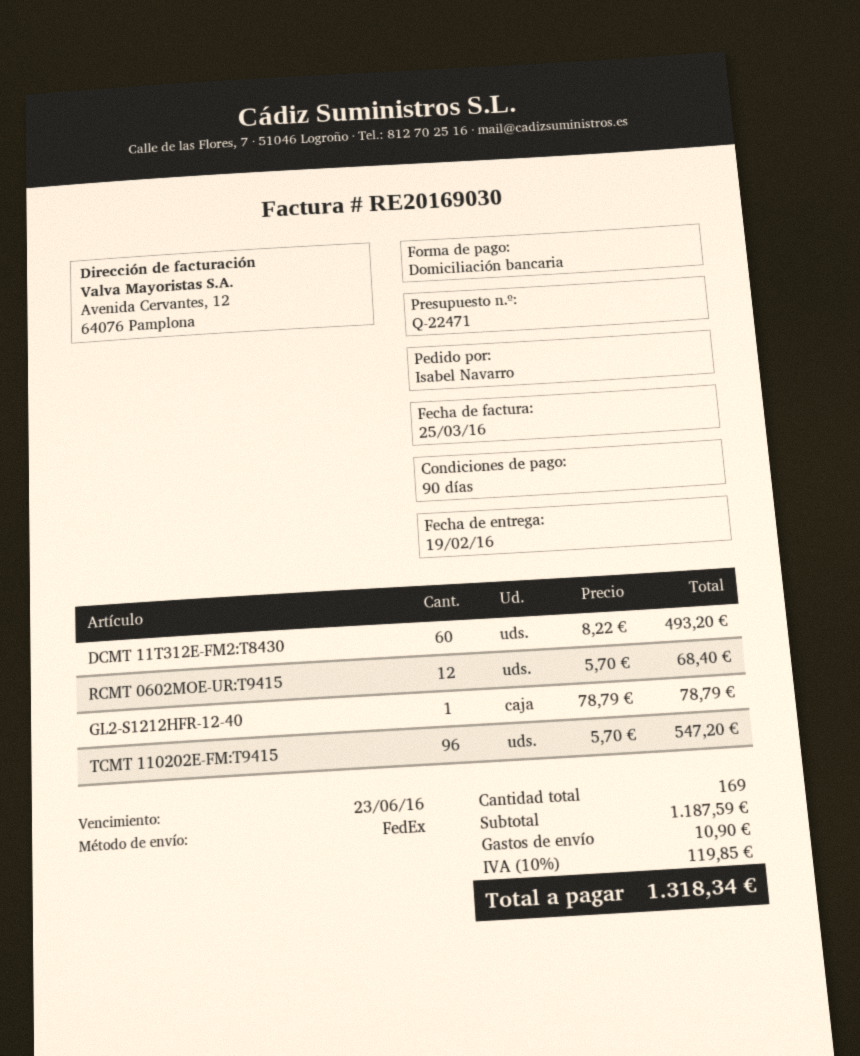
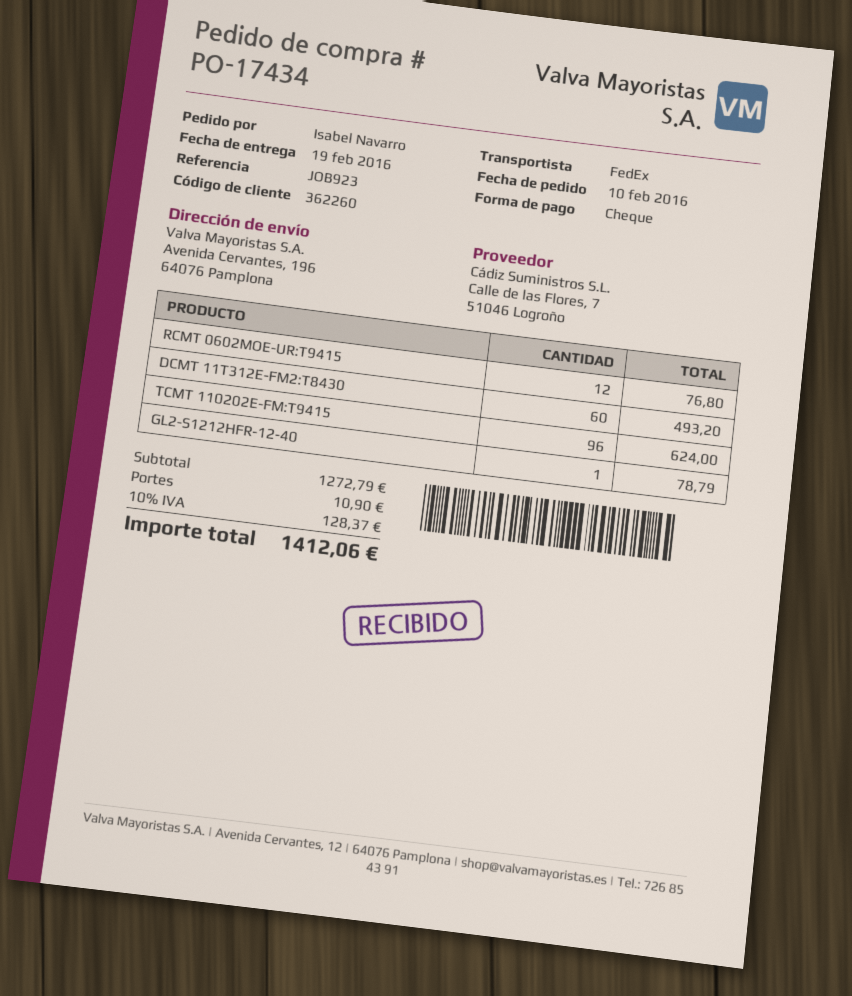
payment method: direct debit -> cheque
RCMT 0602MOE-UR:T9415: 12 for 68.40 -> 12 for 76.80
TCMT 110202E-FM:T9415: 96 for 547.20 -> 96 for 624.00
subtotal: 1187.59 -> 1272.79
tax: 10% = 119.85 -> 10% = 128.37
total: 1318.34 -> 1412.06

